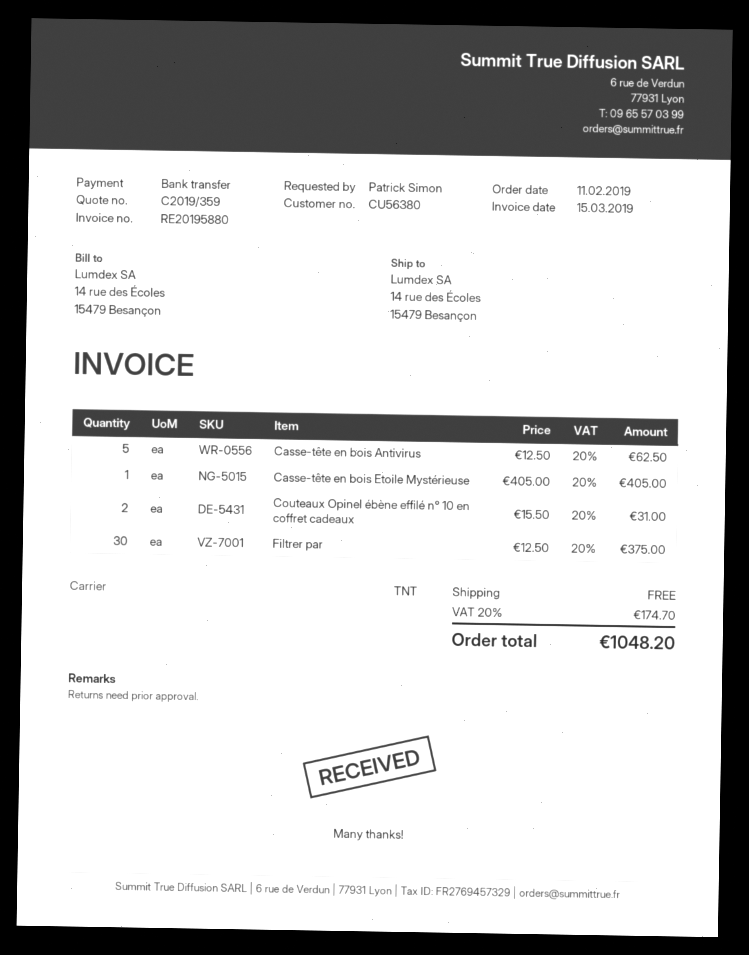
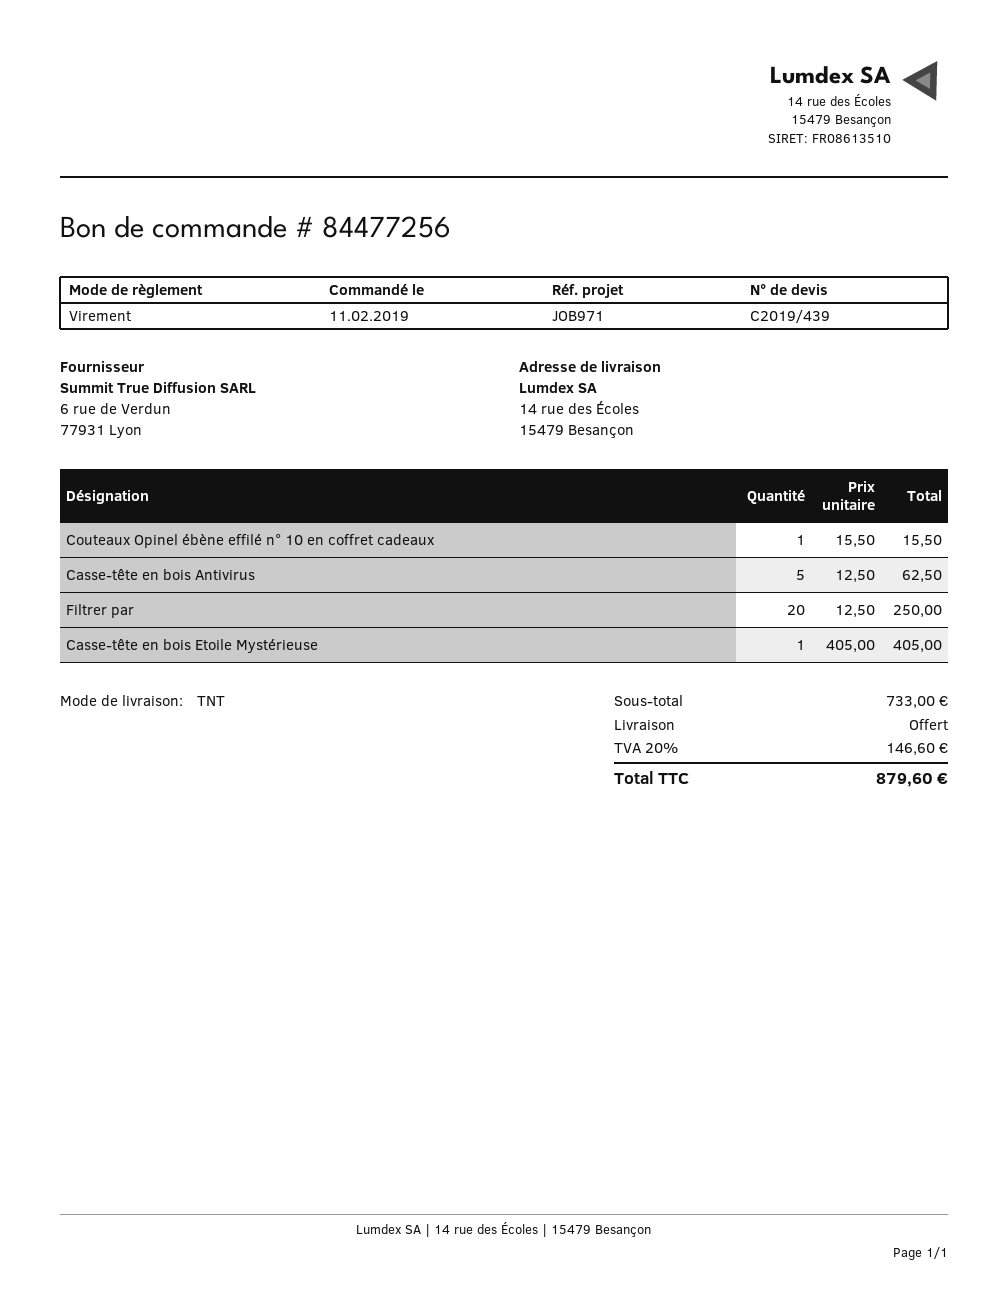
quote number: C2019/359 -> C2019/439
Couteaux Opinel ébène effilé n° 10 en coffret cadeaux: 2 x 15.50 = 31.00 -> 1 x 15.50 = 15.50
Filtrer par: 30 x 12.50 = 375.00 -> 20 x 12.50 = 250.00
tax: 20% = 174.70 -> 20% = 146.60
total: 1048.20 -> 879.60

